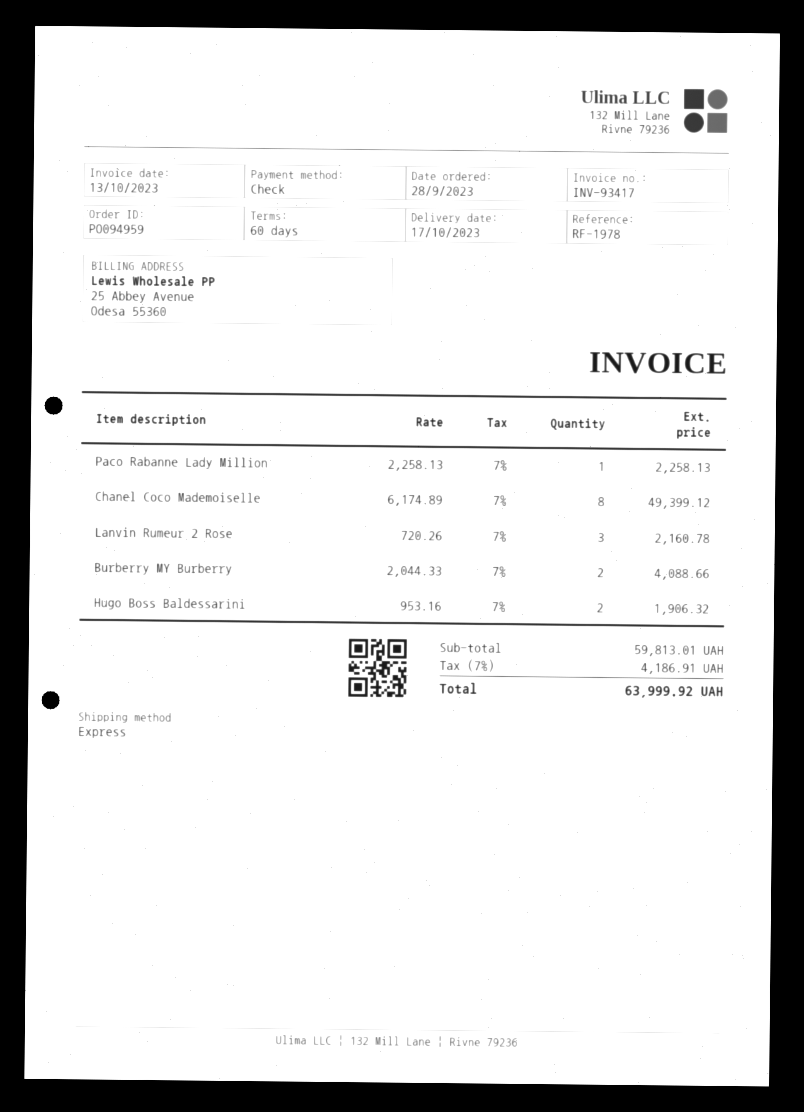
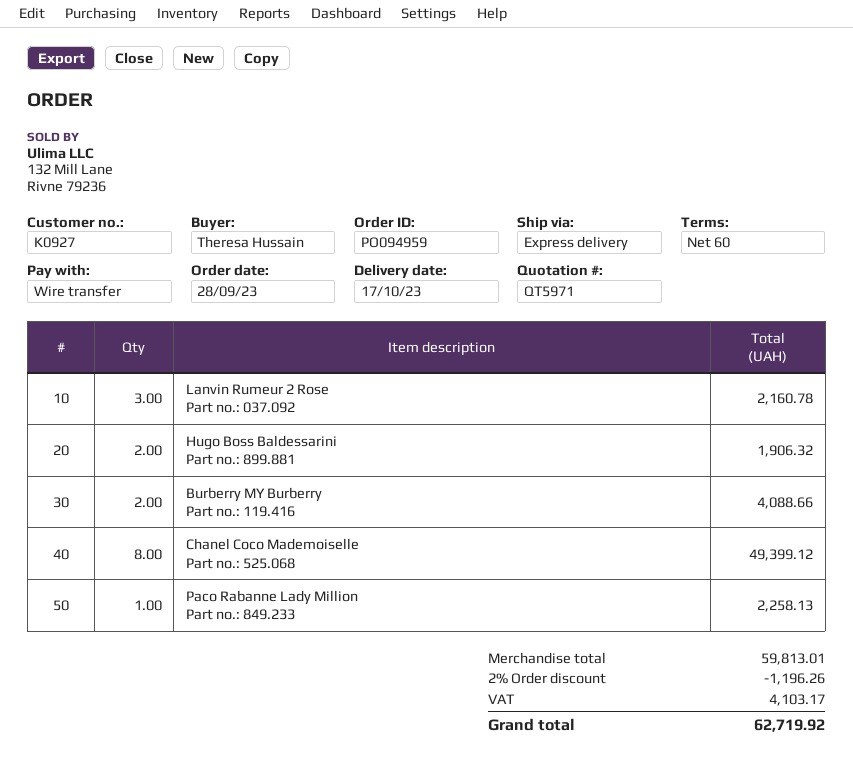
payment method: cheque -> bank transfer
discount: none -> 2% = 1196.26
tax: 4186.91 -> 4103.17
total: 63999.92 -> 62719.92

